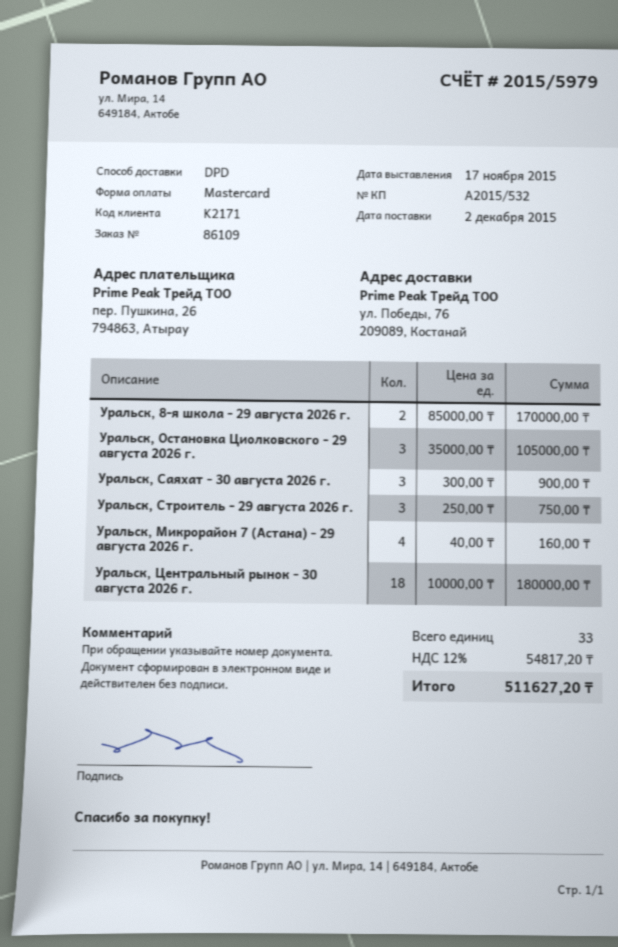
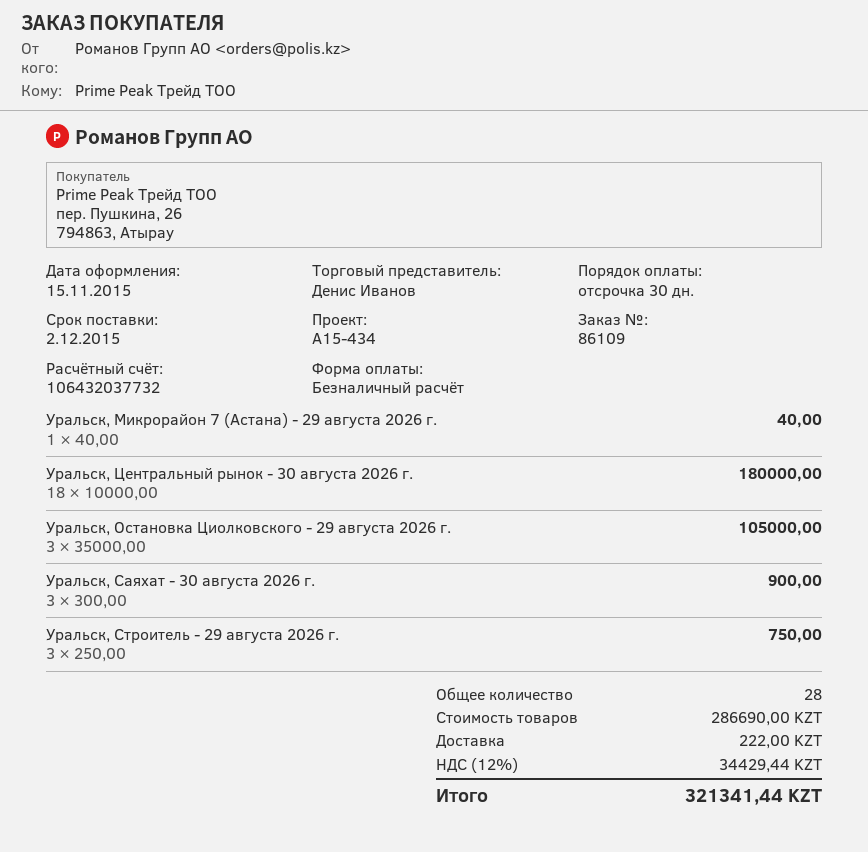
payment method: Mastercard -> bank transfer
Уральск, 8-я школа - 29 августа 2026 г.: 2 x 85000.00 = 170000.00 -> none
Уральск, Микрорайон 7 (Астана) - 29 августа 2026 г.: 4 x 40.00 = 160.00 -> 1 x 40.00 = 40.00
total quantity: 33 -> 28
shipping: none -> 222.00
tax: 12% = 54817.20 -> 12% = 34429.44
total: 511627.20 -> 321341.44

